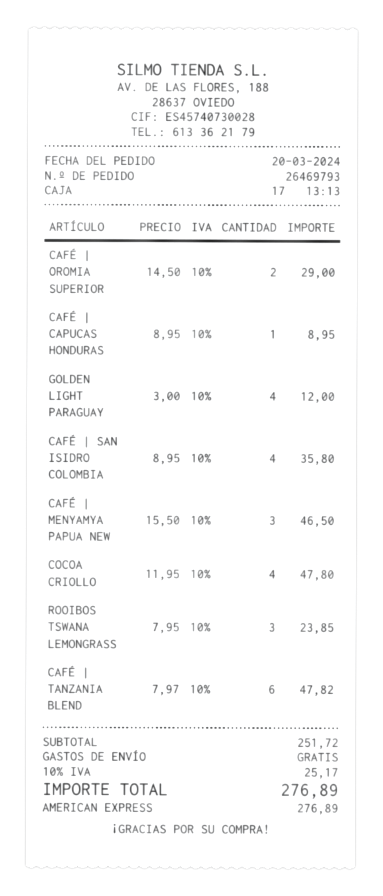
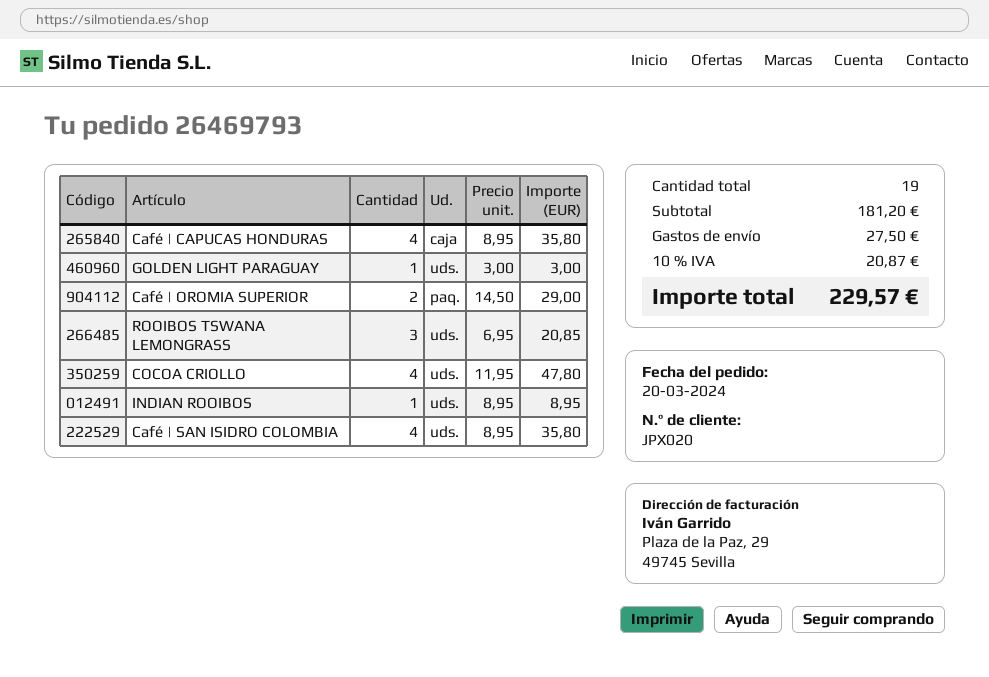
CAFÉ | CAPUCAS HONDURAS: 1 x 8.95 = 8.95 -> 4 x 8.95 = 35.80
GOLDEN LIGHT PARAGUAY: 4 x 3.00 = 12.00 -> 1 x 3.00 = 3.00
CAFÉ | MENYAMYA PAPUA NEW: 3 x 15.50 = 46.50 -> none
ROOIBOS TSWANA LEMONGRASS: 3 x 7.95 = 23.85 -> 3 x 6.95 = 20.85
CAFÉ | TANZANIA BLEND: 6 x 7.97 = 47.82 -> none
INDIAN ROOIBOS: none -> 1 x 8.95 = 8.95
subtotal: 251.72 -> 181.20
shipping: 0.00 -> 27.50
tax: 10% = 25.17 -> 10% = 20.87
total: 276.89 -> 229.57

